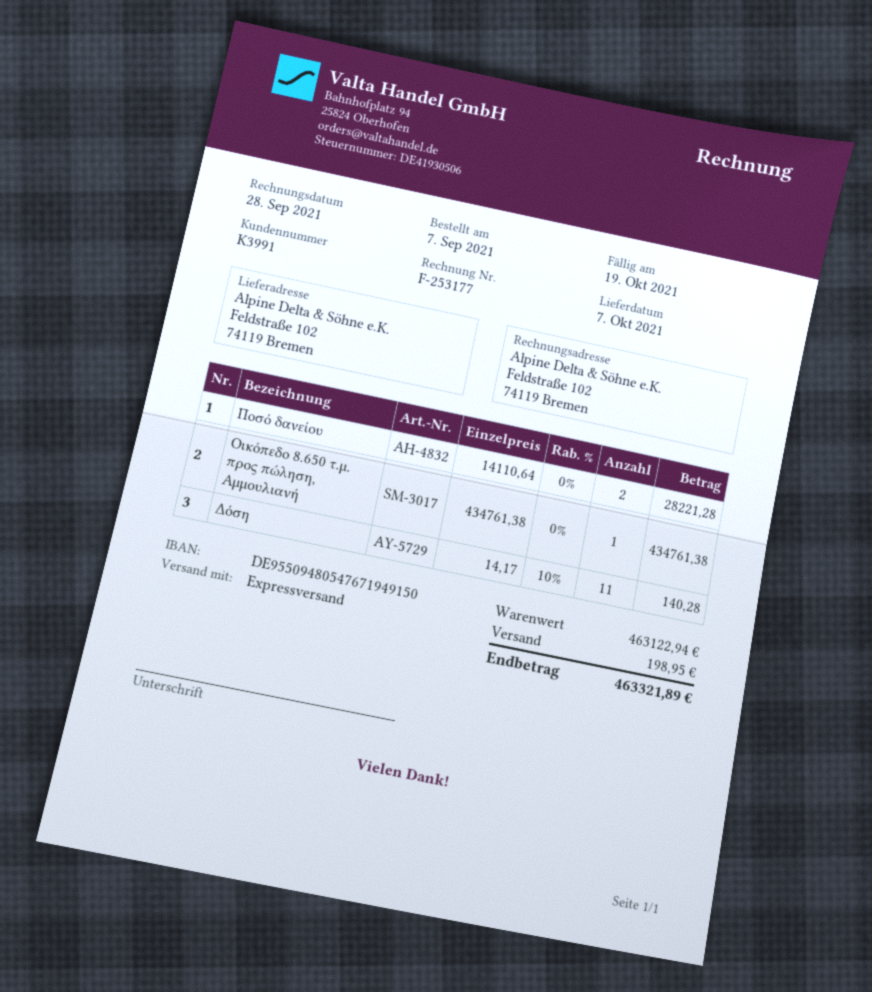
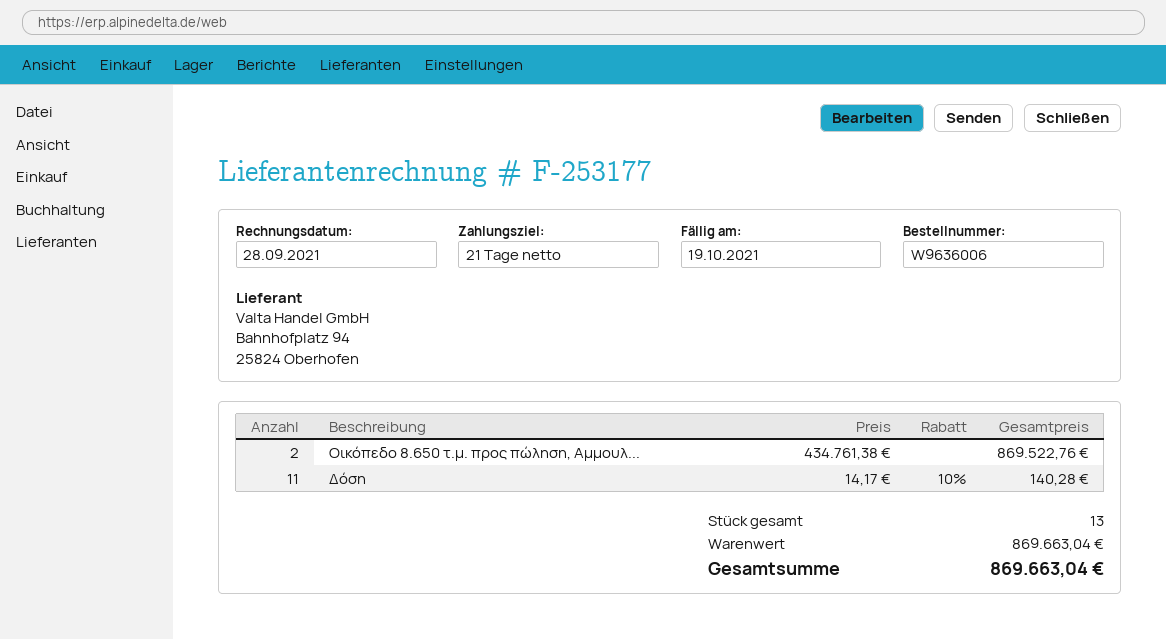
Ποσό δανείου: 2 x 14110.64 = 28221.28 -> none
Οικόπεδο 8.650 τ.μ. προς πώληση, Αμμουλιανή: 1 x 434761.38 = 434761.38 -> 2 x 434761.38 = 869522.76
subtotal: 463122.94 -> 869663.04
shipping: 198.95 -> none
total: 463321.89 -> 869663.04

